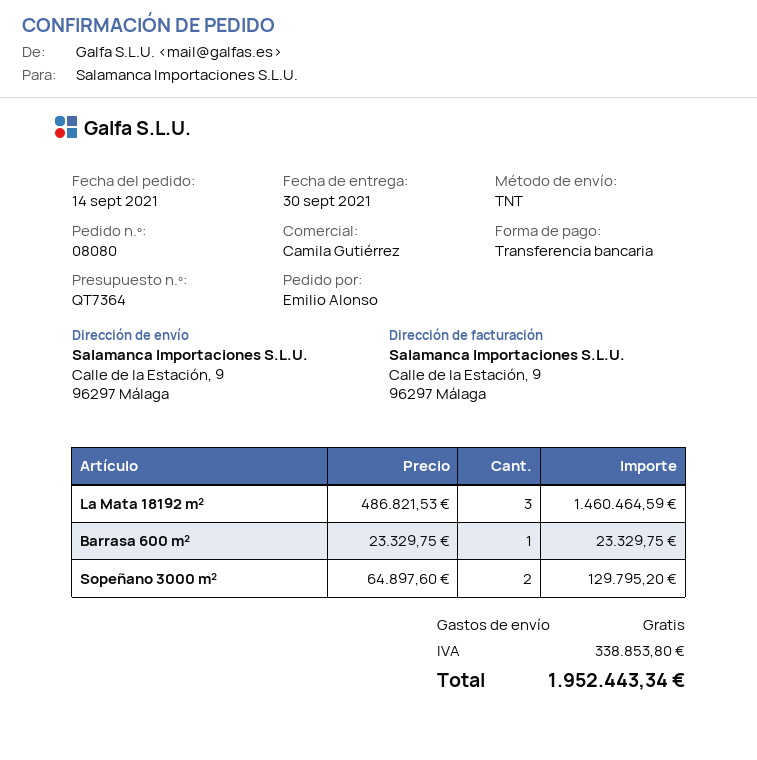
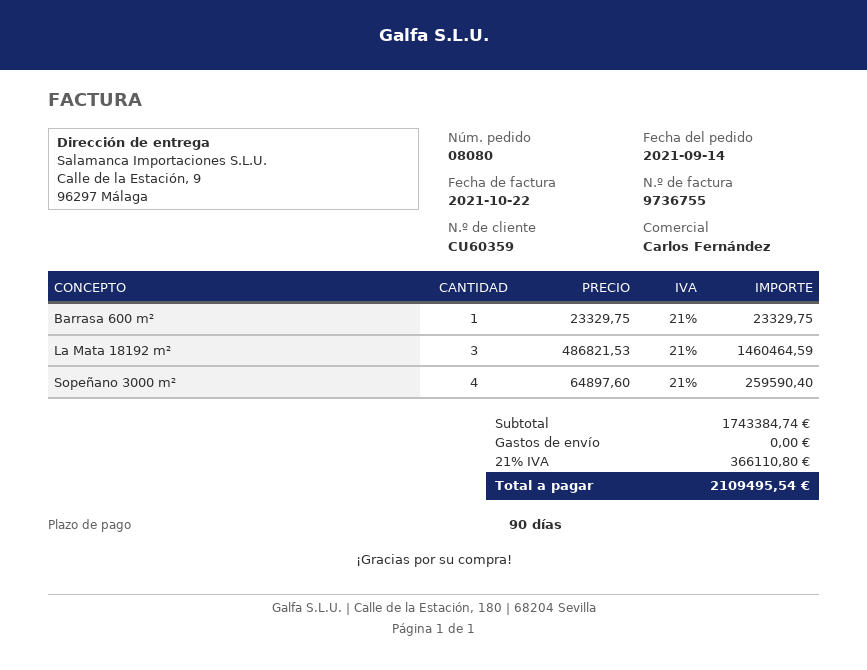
sales rep: Camila Gutiérrez -> Carlos Fernández
Sopeñano 3000 m²: 2 x 64897.60 = 129795.20 -> 4 x 64897.60 = 259590.40
tax: 338853.80 -> 366110.80
total: 1952443.34 -> 2109495.54

